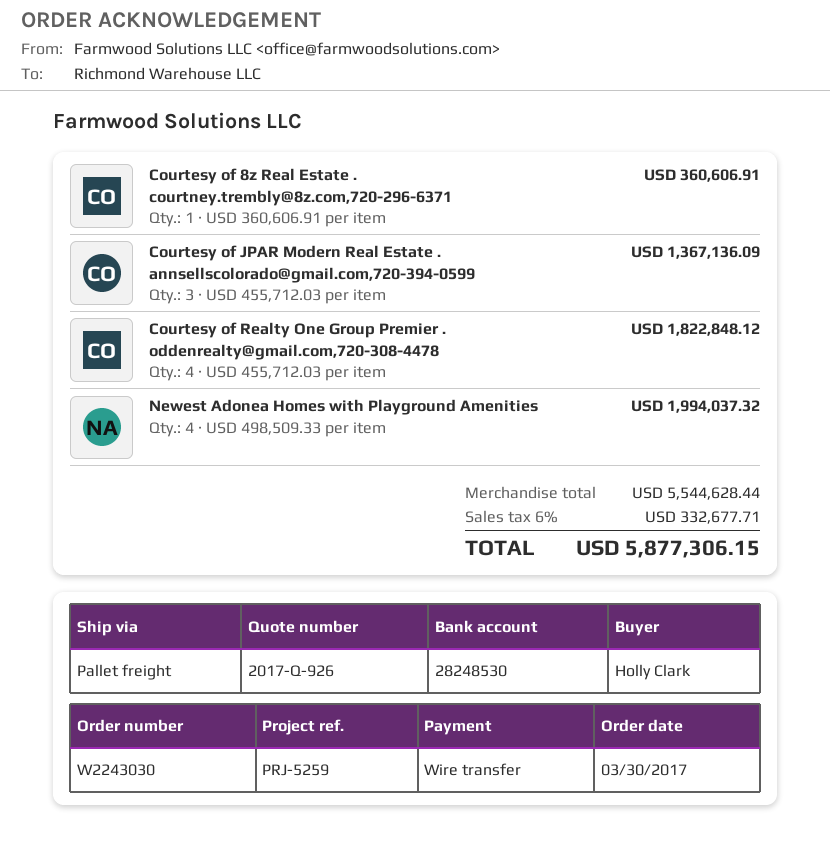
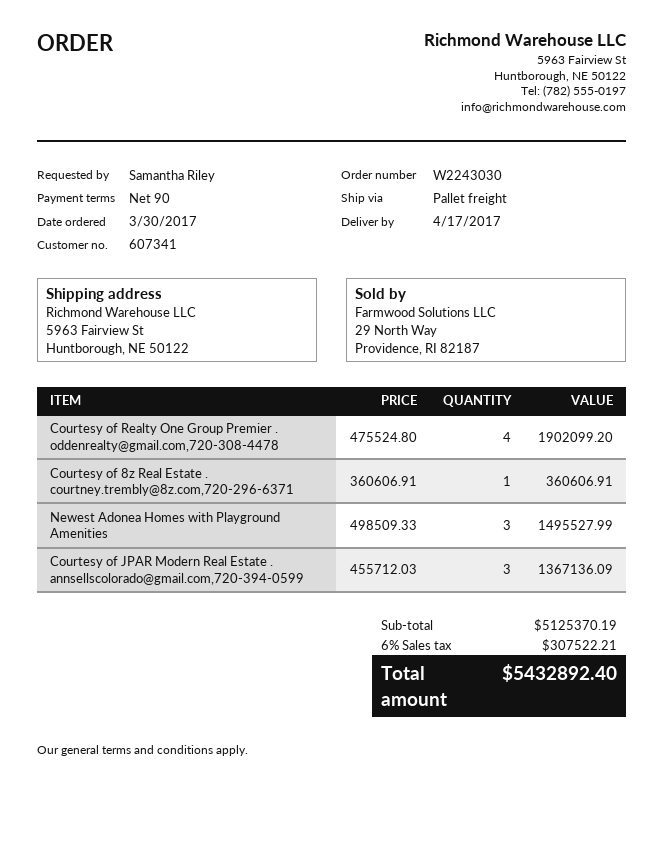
ordered by: Holly Clark -> Samantha Riley
Courtesy of Realty One Group Premier . oddenrealty@gmail.com,720-308-4478: 4 x 455712.03 = 1822848.12 -> 4 x 475524.80 = 1902099.20
Newest Adonea Homes with Playground Amenities: 4 x 498509.33 = 1994037.32 -> 3 x 498509.33 = 1495527.99
subtotal: 5544628.44 -> 5125370.19
tax: 6% = 332677.71 -> 6% = 307522.21
total: 5877306.15 -> 5432892.40

